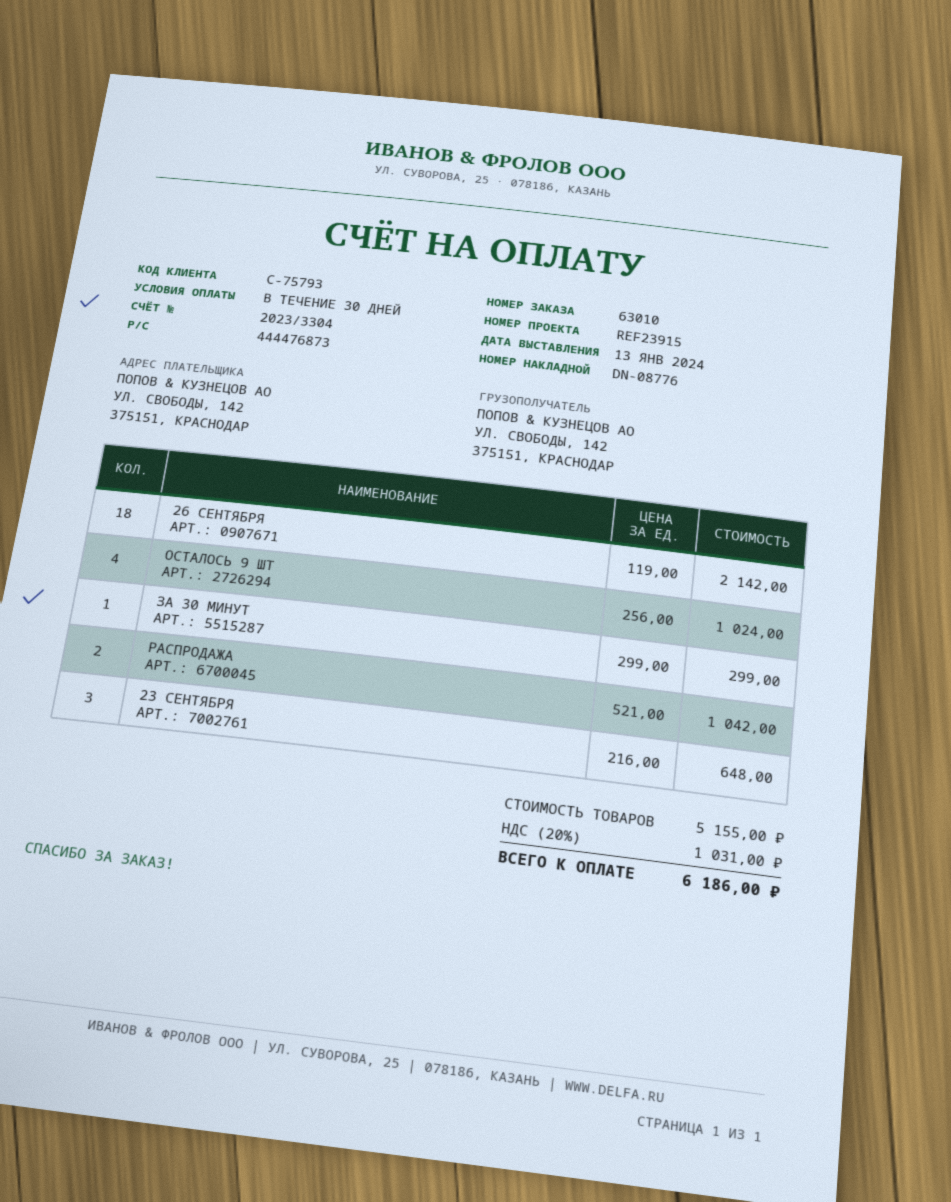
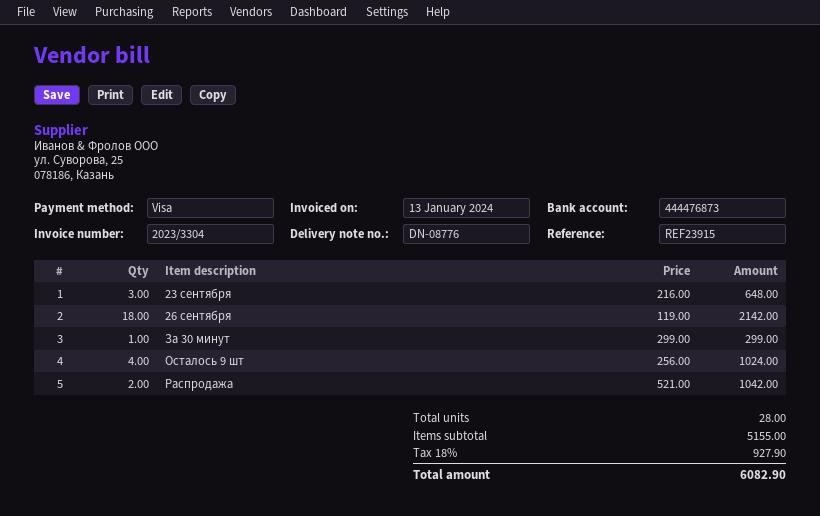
tax: 20% = 1031.00 -> 18% = 927.90
total: 6186.00 -> 6082.90

